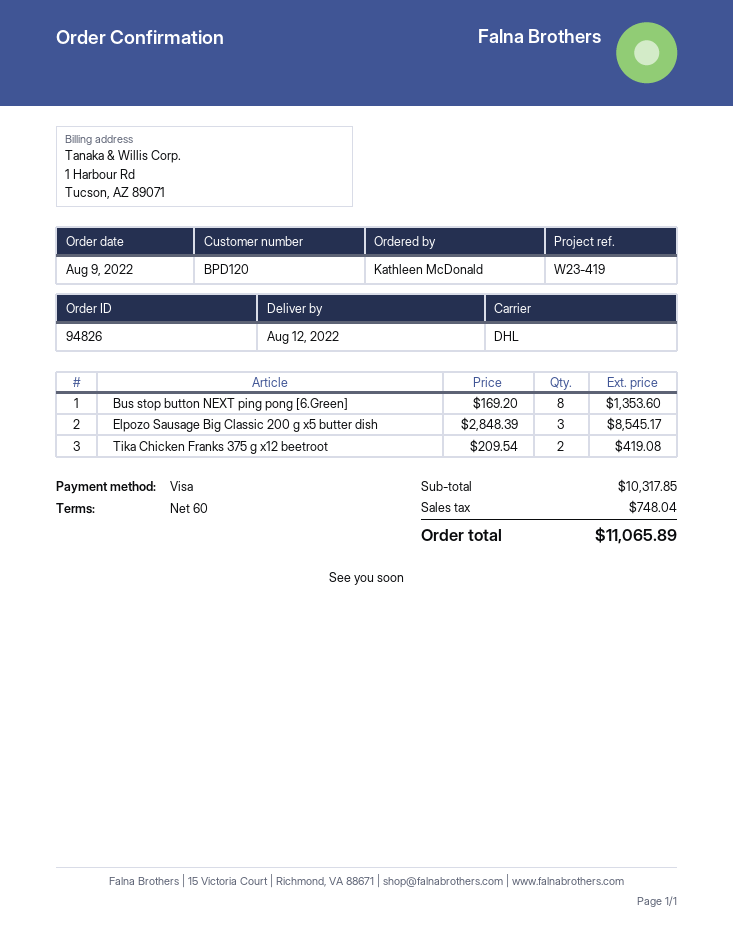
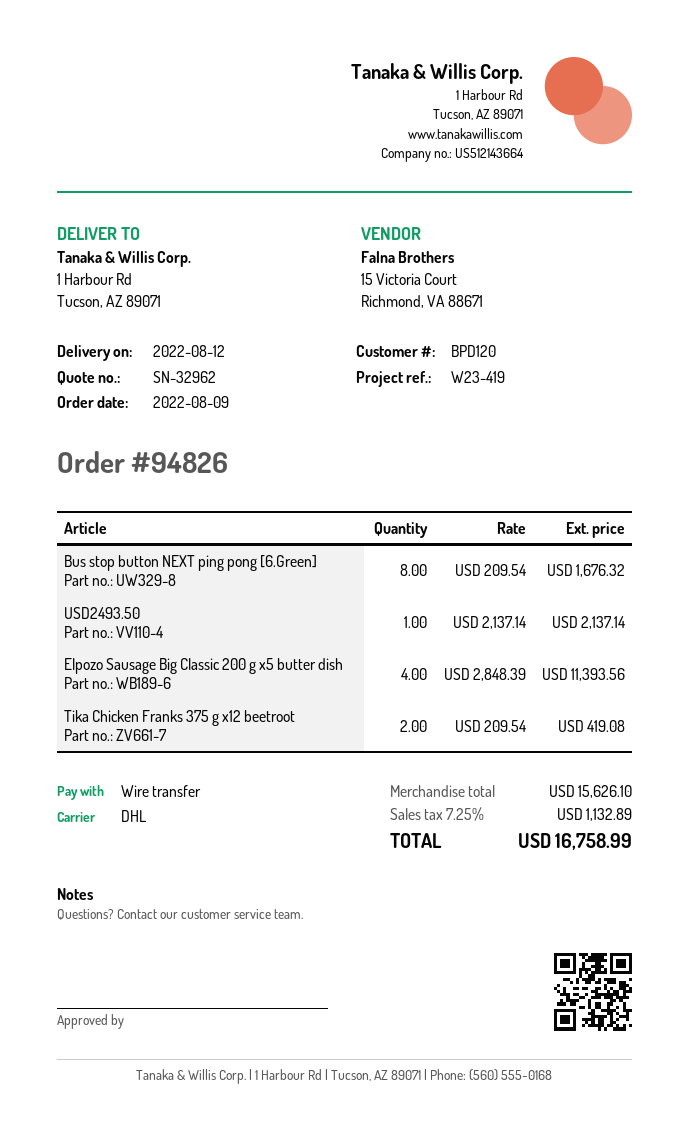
payment method: Visa -> bank transfer
Bus stop button NEXT ping pong [6.Green]: 8 x 169.20 = 1353.60 -> 8 x 209.54 = 1676.32
Elpozo Sausage Big Classic 200 g x5 butter dish: 3 x 2848.39 = 8545.17 -> 4 x 2848.39 = 11393.56
USD2493.50: none -> 1 x 2137.14 = 2137.14
subtotal: 10317.85 -> 15626.10
tax: 748.04 -> 1132.89
total: 11065.89 -> 16758.99

